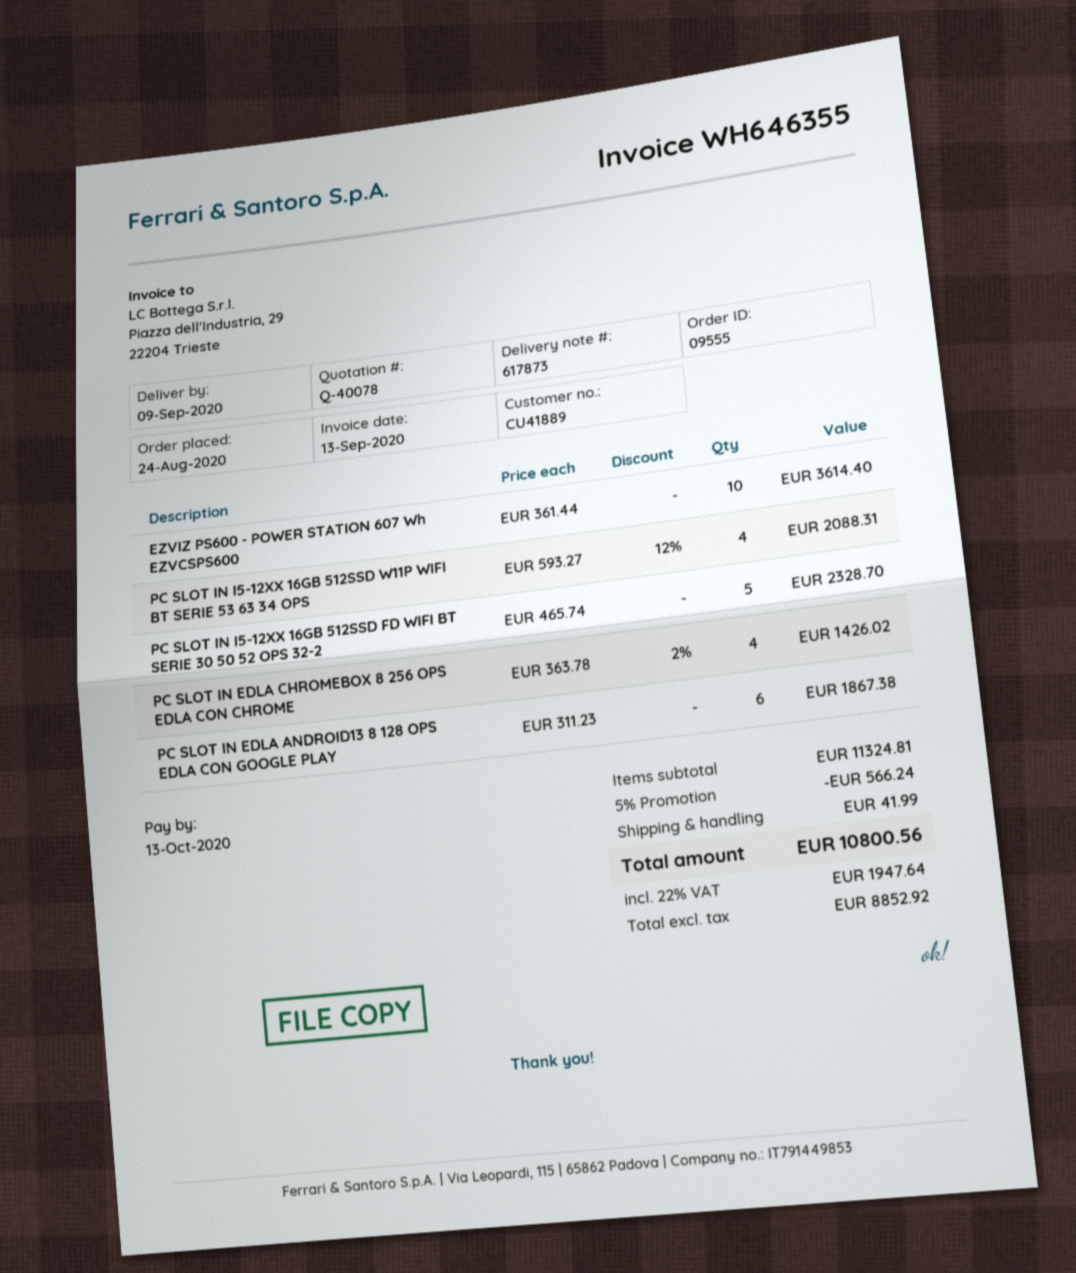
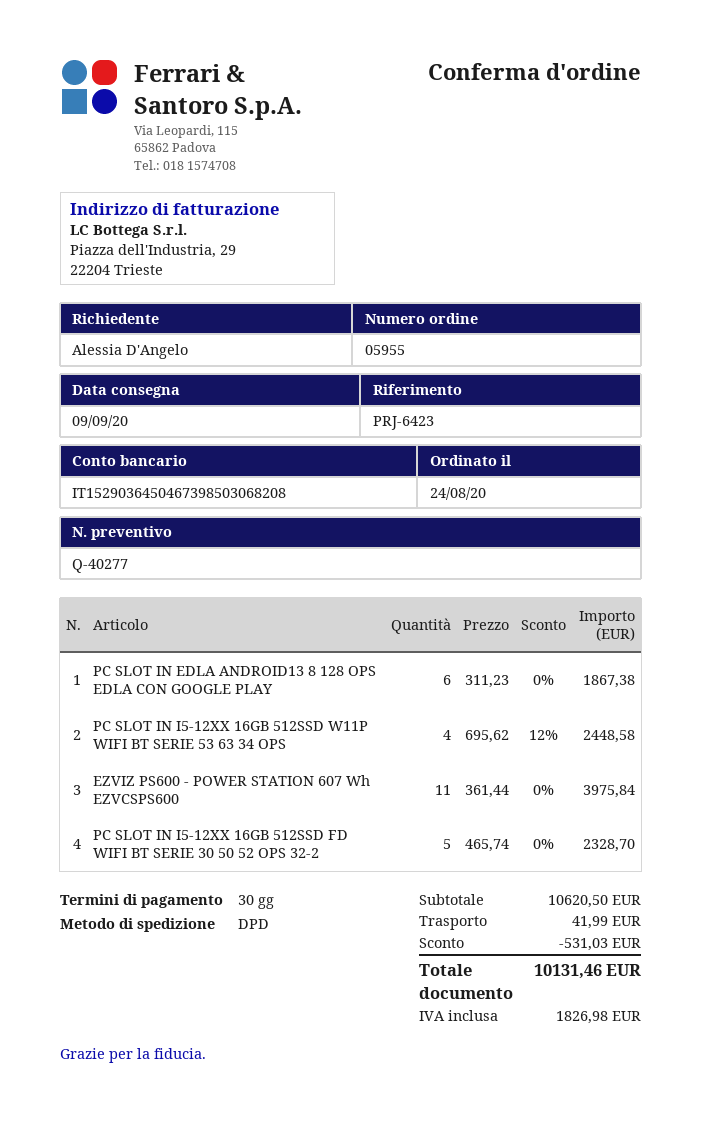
quote number: Q-40078 -> Q-40277
order number: 09555 -> 05955
EZVIZ PS600 - POWER STATION 607 Wh EZVCSPS600: 10 x 361.44 = 3614.40 -> 11 x 361.44 = 3975.84
PC SLOT IN I5-12XX 16GB 512SSD W11P WIFI BT SERIE 53 63 34 OPS: 4 x 593.27 - 12% = 2088.31 -> 4 x 695.62 - 12% = 2448.58
PC SLOT IN EDLA CHROMEBOX 8 256 OPS EDLA CON CHROME: 4 x 363.78 - 2% = 1426.02 -> none
subtotal: 11324.81 -> 10620.50
discount: 566.24 -> 531.03
tax: 1947.64 -> 1826.98
total: 10800.56 -> 10131.46

